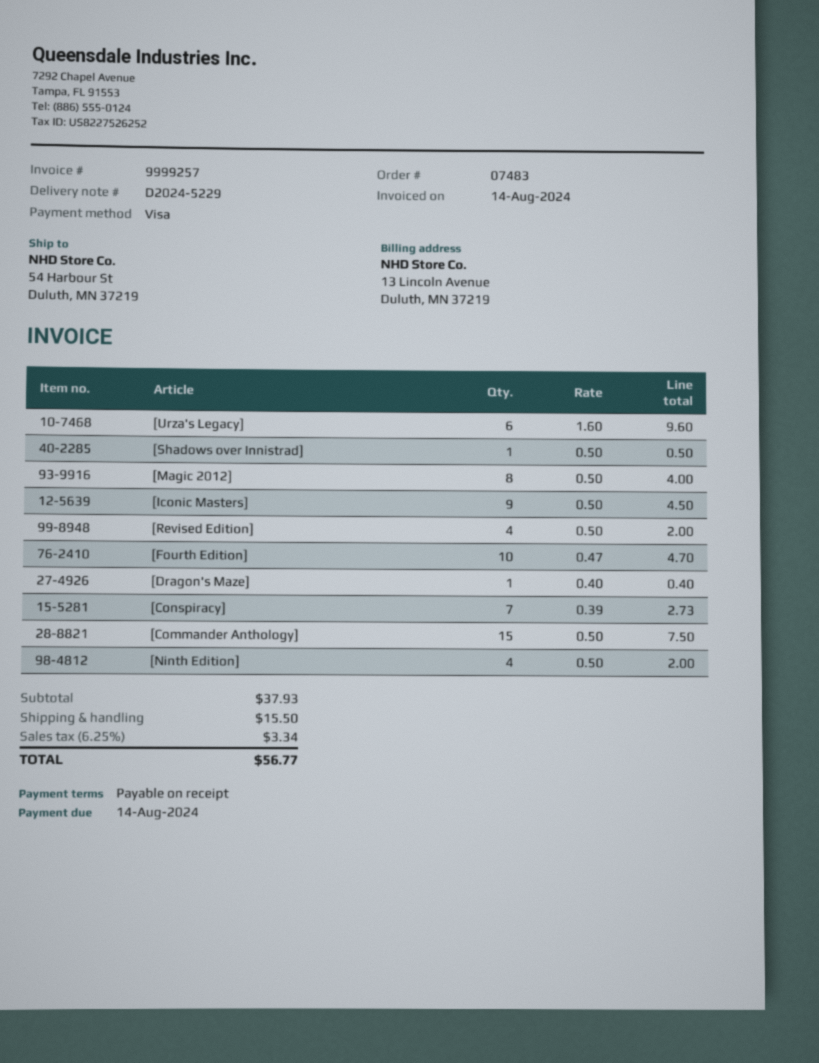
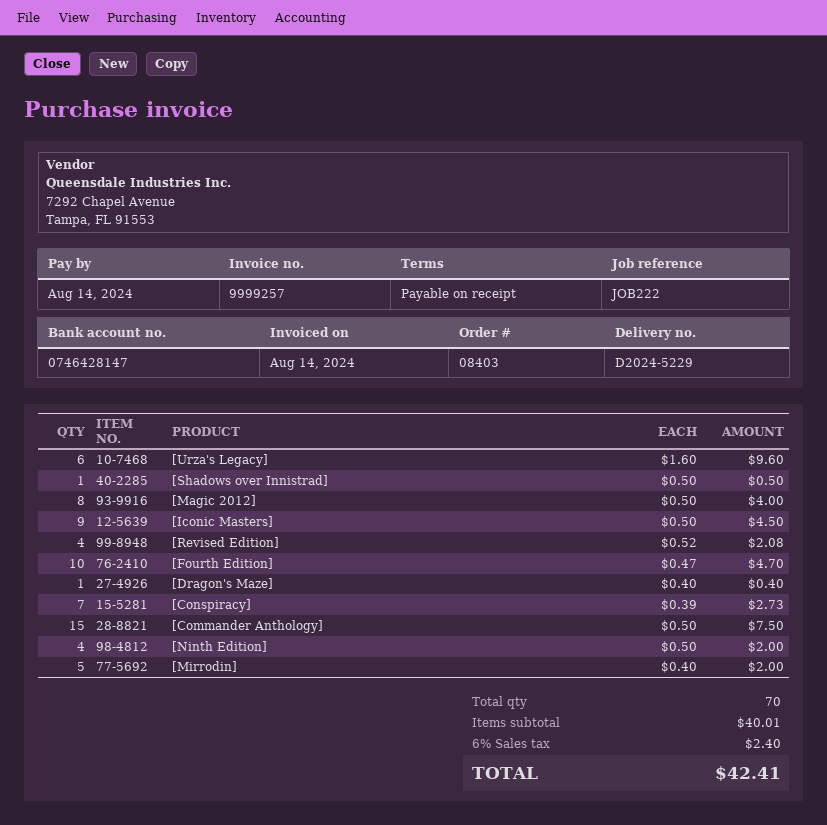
order number: 07483 -> 08403
[Revised Edition]: 4 x 0.50 = 2.00 -> 4 x 0.52 = 2.08
[Mirrodin]: none -> 5 x 0.40 = 2.00
subtotal: 37.93 -> 40.01
shipping: 15.50 -> none
tax: 6.25% = 3.34 -> 6% = 2.40
total: 56.77 -> 42.41

